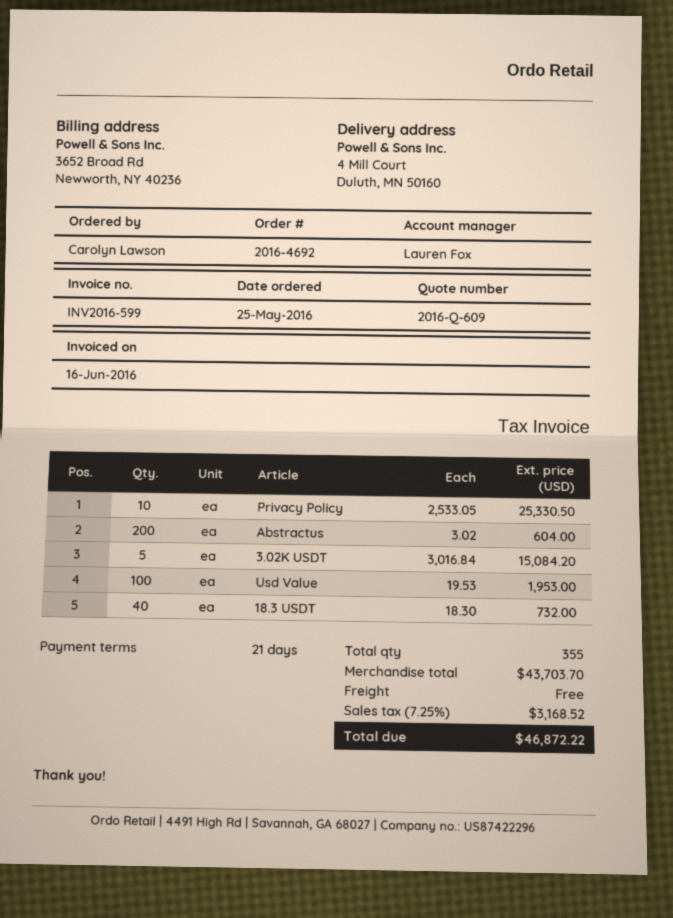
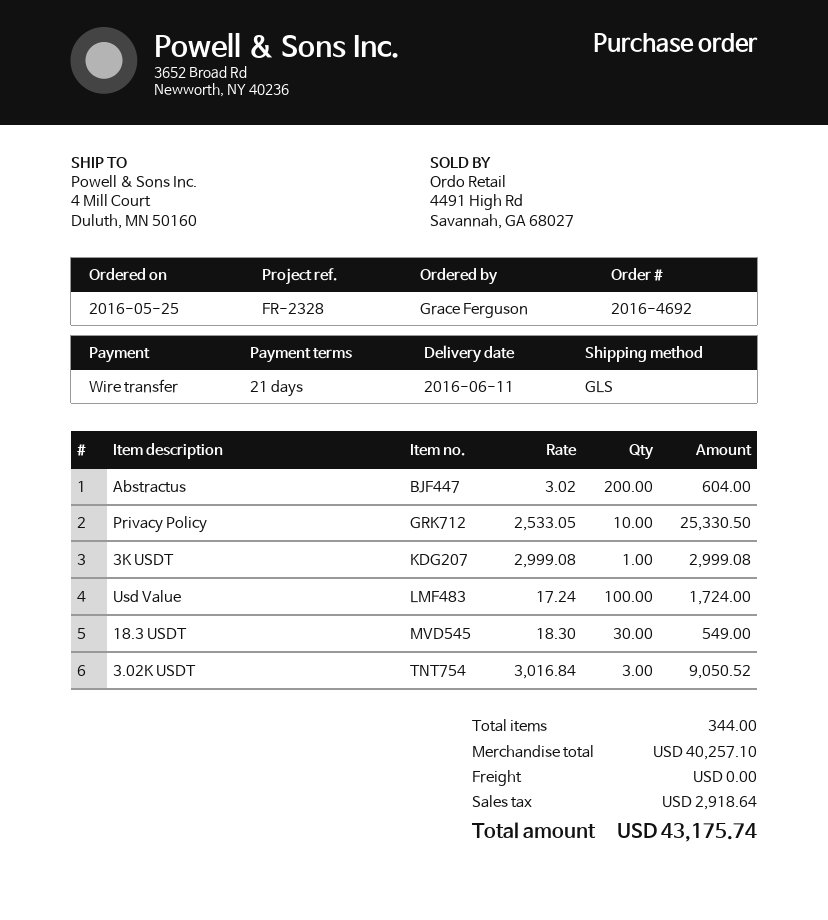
ordered by: Carolyn Lawson -> Grace Ferguson
3.02K USDT: 5 x 3016.84 = 15084.20 -> 3 x 3016.84 = 9050.52
Usd Value: 100 x 19.53 = 1953.00 -> 100 x 17.24 = 1724.00
18.3 USDT: 40 x 18.30 = 732.00 -> 30 x 18.30 = 549.00
3K USDT: none -> 1 x 2999.08 = 2999.08
total quantity: 355 -> 344
subtotal: 43703.70 -> 40257.10
tax: 3168.52 -> 2918.64
total: 46872.22 -> 43175.74

